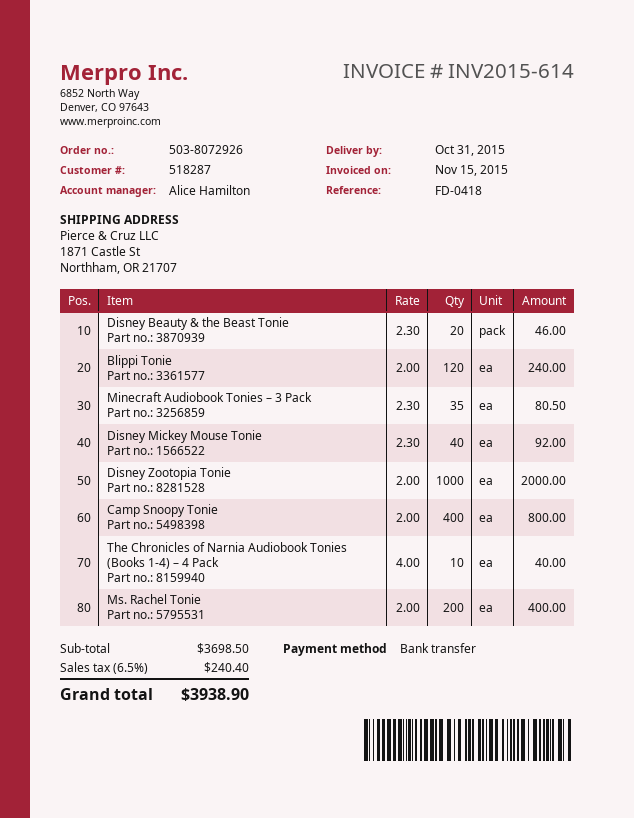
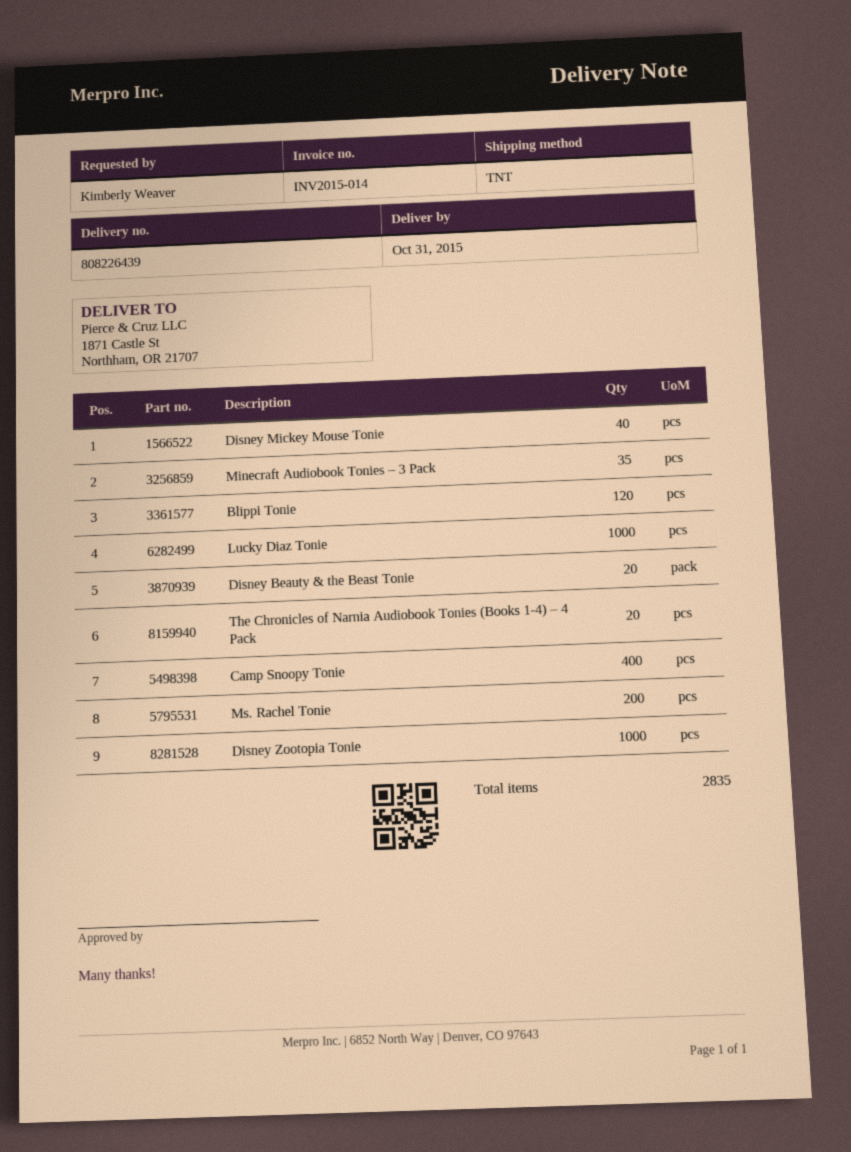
invoice number: INV2015-614 -> INV2015-014
The Chronicles of Narnia Audiobook Tonies (Books 1-4) – 4 Pack: 10 -> 20
Lucky Diaz Tonie: none -> 1000

